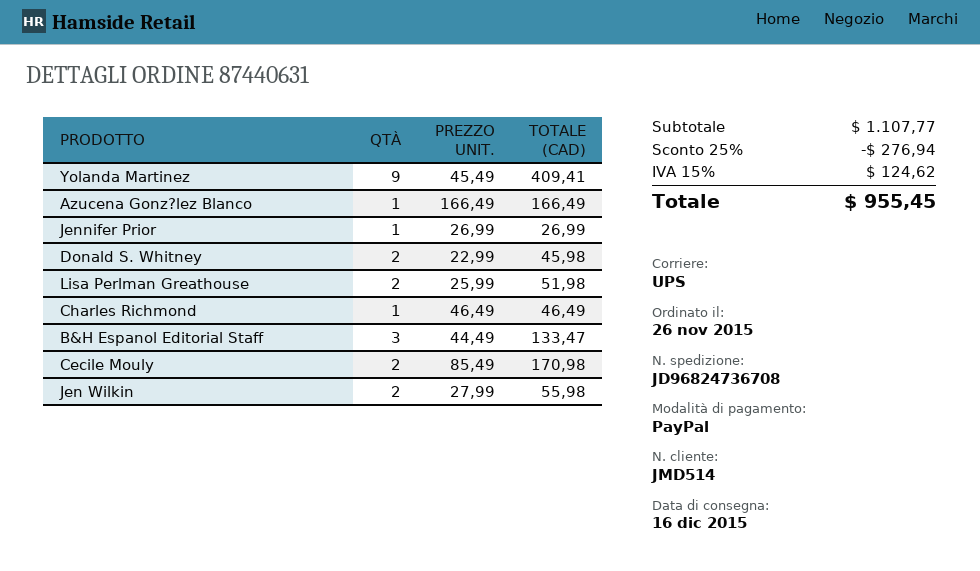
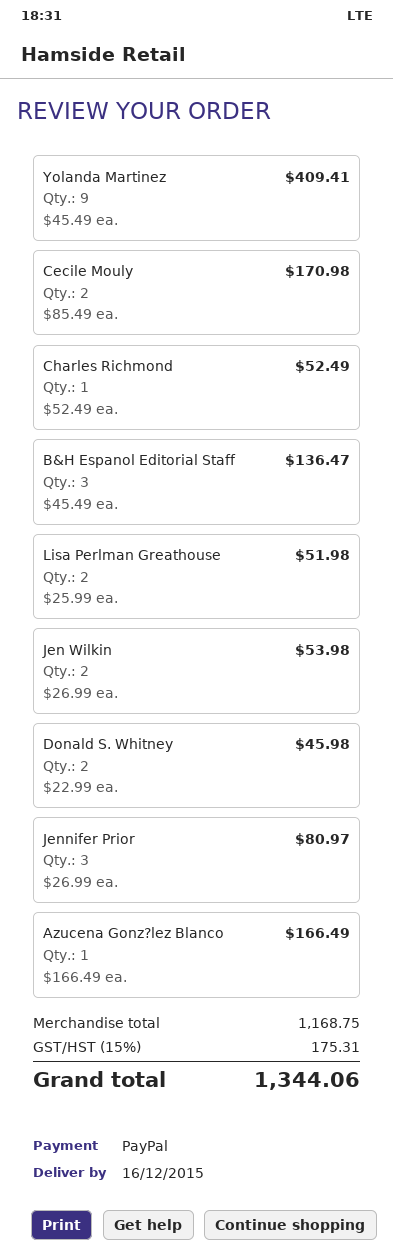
Jennifer Prior: 1 x 26.99 = 26.99 -> 3 x 26.99 = 80.97
Charles Richmond: 1 x 46.49 = 46.49 -> 1 x 52.49 = 52.49
B&H Espanol Editorial Staff: 3 x 44.49 = 133.47 -> 3 x 45.49 = 136.47
Jen Wilkin: 2 x 27.99 = 55.98 -> 2 x 26.99 = 53.98
subtotal: 1107.77 -> 1168.75
discount: 25% = 276.94 -> none
tax: 15% = 124.62 -> 15% = 175.31
total: 955.45 -> 1344.06

